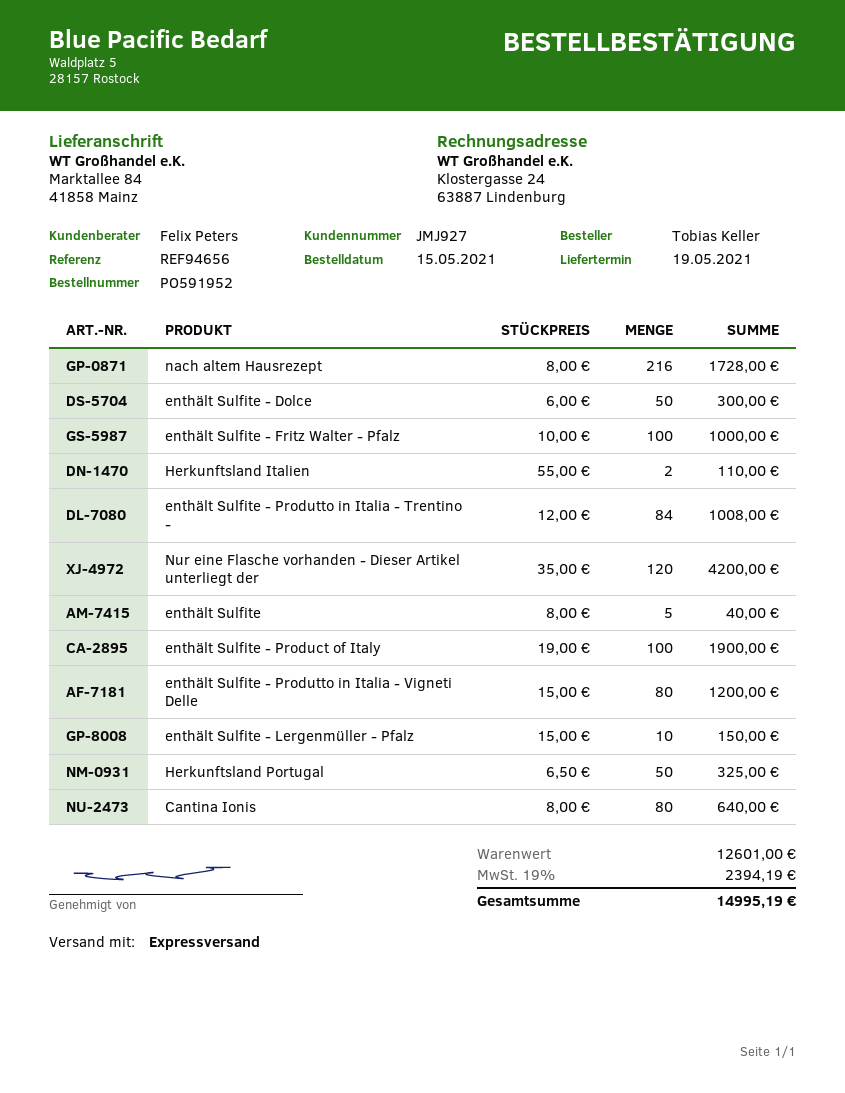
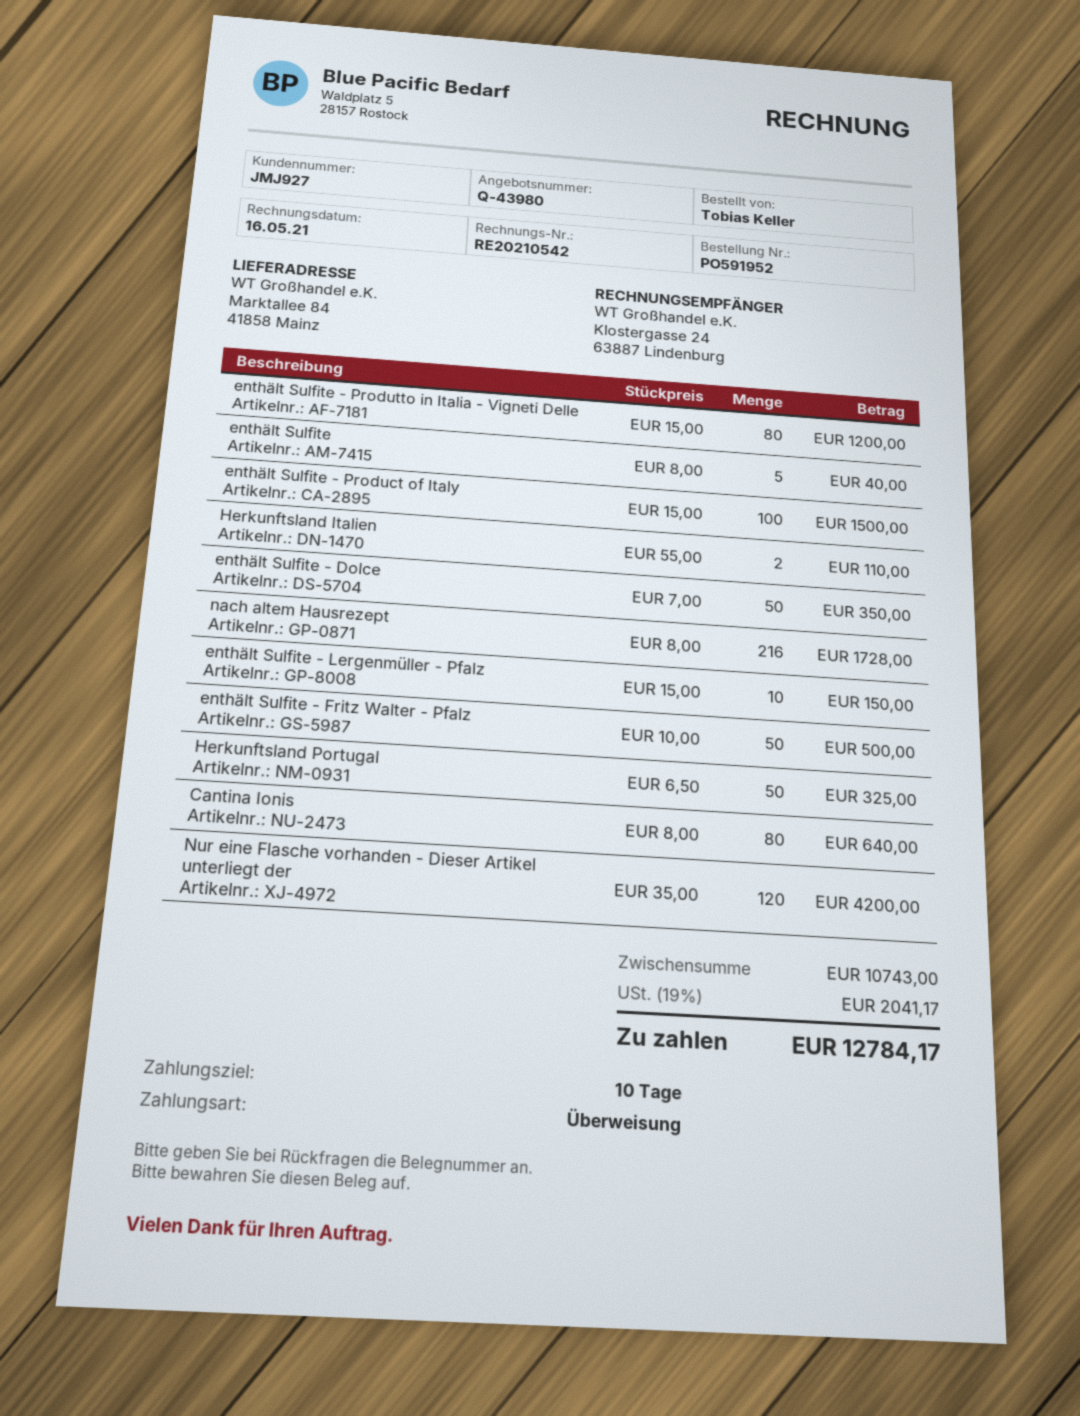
enthält Sulfite - Dolce: 50 x 6.00 = 300.00 -> 50 x 7.00 = 350.00
enthält Sulfite - Fritz Walter - Pfalz: 100 x 10.00 = 1000.00 -> 50 x 10.00 = 500.00
enthält Sulfite - Produtto in Italia - Trentino -: 84 x 12.00 = 1008.00 -> none
enthält Sulfite - Product of Italy: 100 x 19.00 = 1900.00 -> 100 x 15.00 = 1500.00
subtotal: 12601.00 -> 10743.00
tax: 19% = 2394.19 -> 19% = 2041.17
total: 14995.19 -> 12784.17

